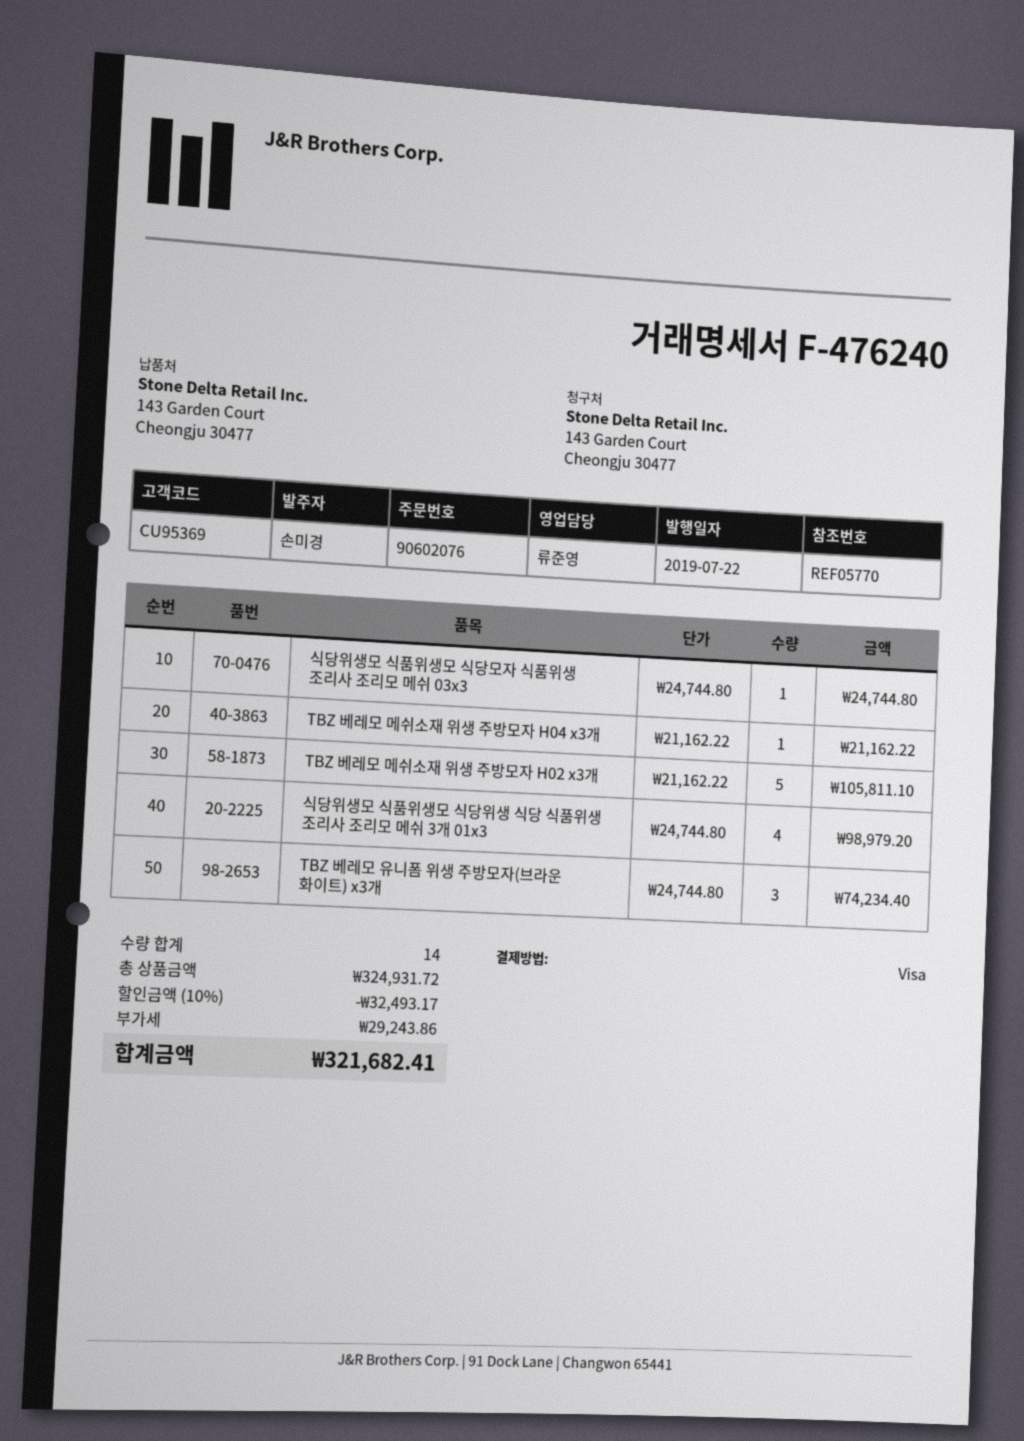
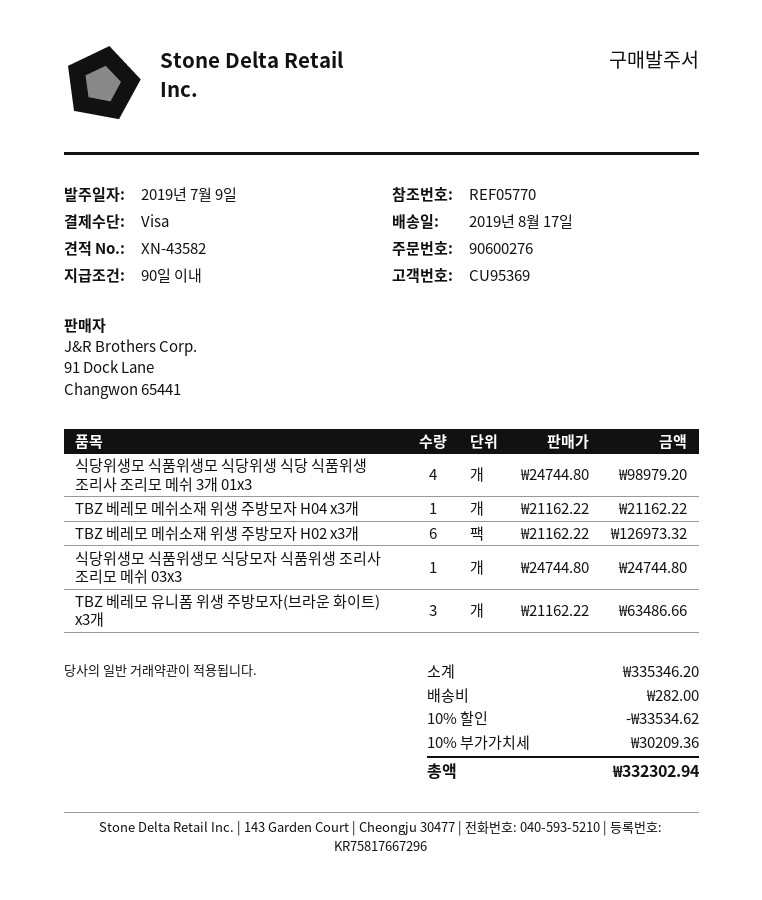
order number: 90602076 -> 90600276
TBZ 베레모 메쉬소재 위생 주방모자 H02 x3개: 5 x 21162.22 = 105811.10 -> 6 x 21162.22 = 126973.32
TBZ 베레모 유니폼 위생 주방모자(브라운 화이트) x3개: 3 x 24744.80 = 74234.40 -> 3 x 21162.22 = 63486.66
subtotal: 324931.72 -> 335346.20
discount: 10% = 32493.17 -> 10% = 33534.62
shipping: none -> 282.00
tax: 29243.86 -> 30209.36
total: 321682.41 -> 332302.94

